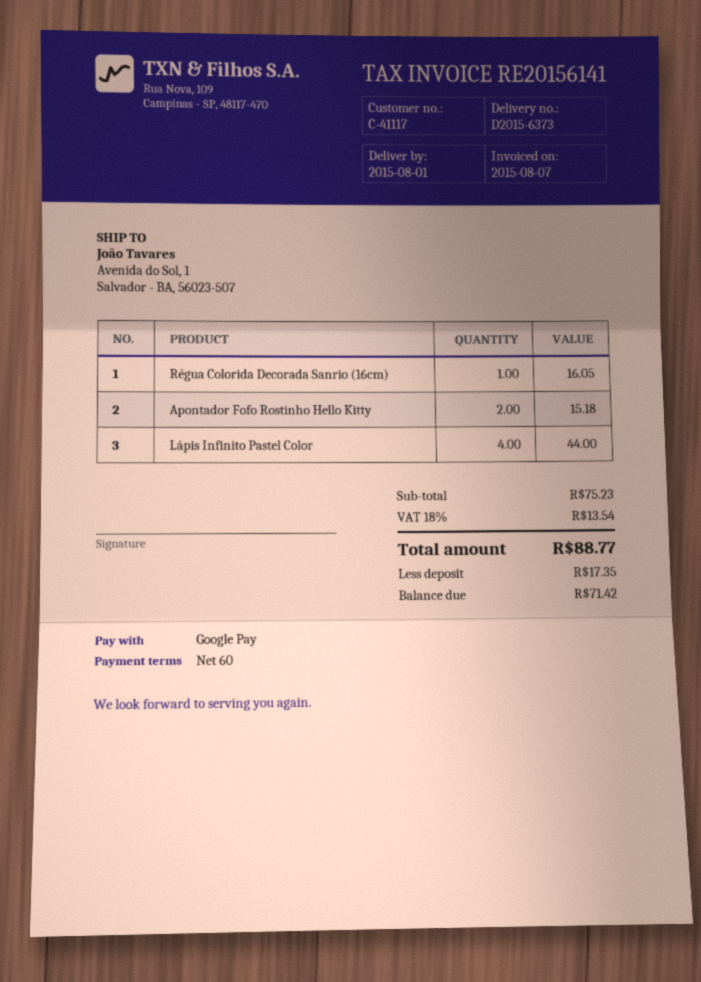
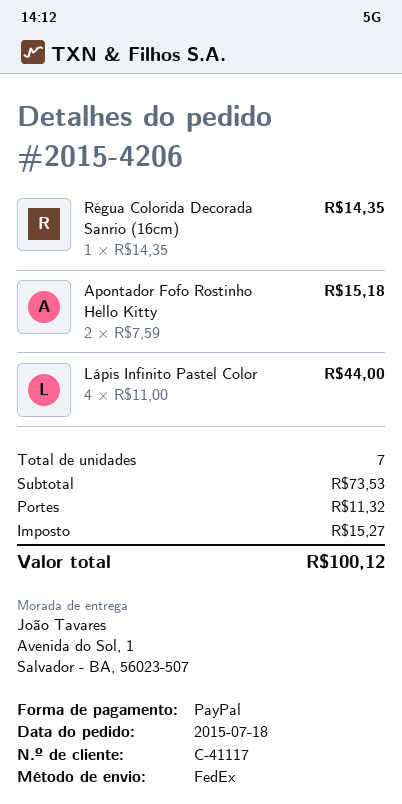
payment method: Google Pay -> PayPal
Régua Colorida Decorada Sanrio (16cm): 1 for 16.05 -> 1 for 14.35
subtotal: 75.23 -> 73.53
shipping: none -> 11.32
tax: 13.54 -> 15.27
total: 88.77 -> 100.12

